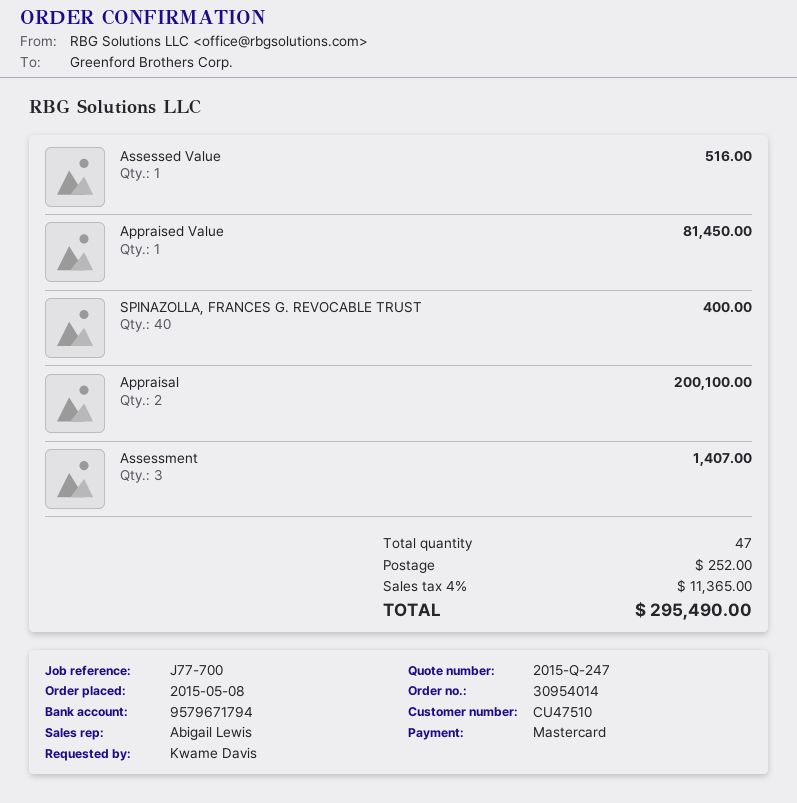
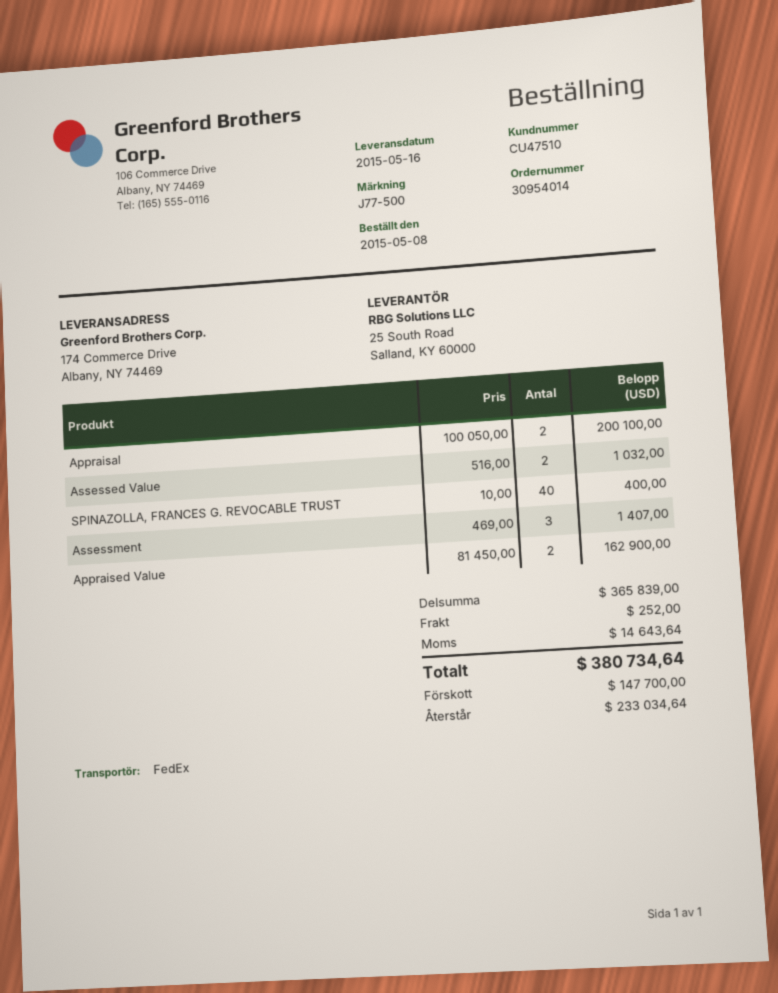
reference: J77-700 -> J77-500
Assessed Value: 1 for 516.00 -> 2 for 1032.00
Appraised Value: 1 for 81450.00 -> 2 for 162900.00
tax: 11365.00 -> 14643.64
total: 295490.00 -> 380734.64

